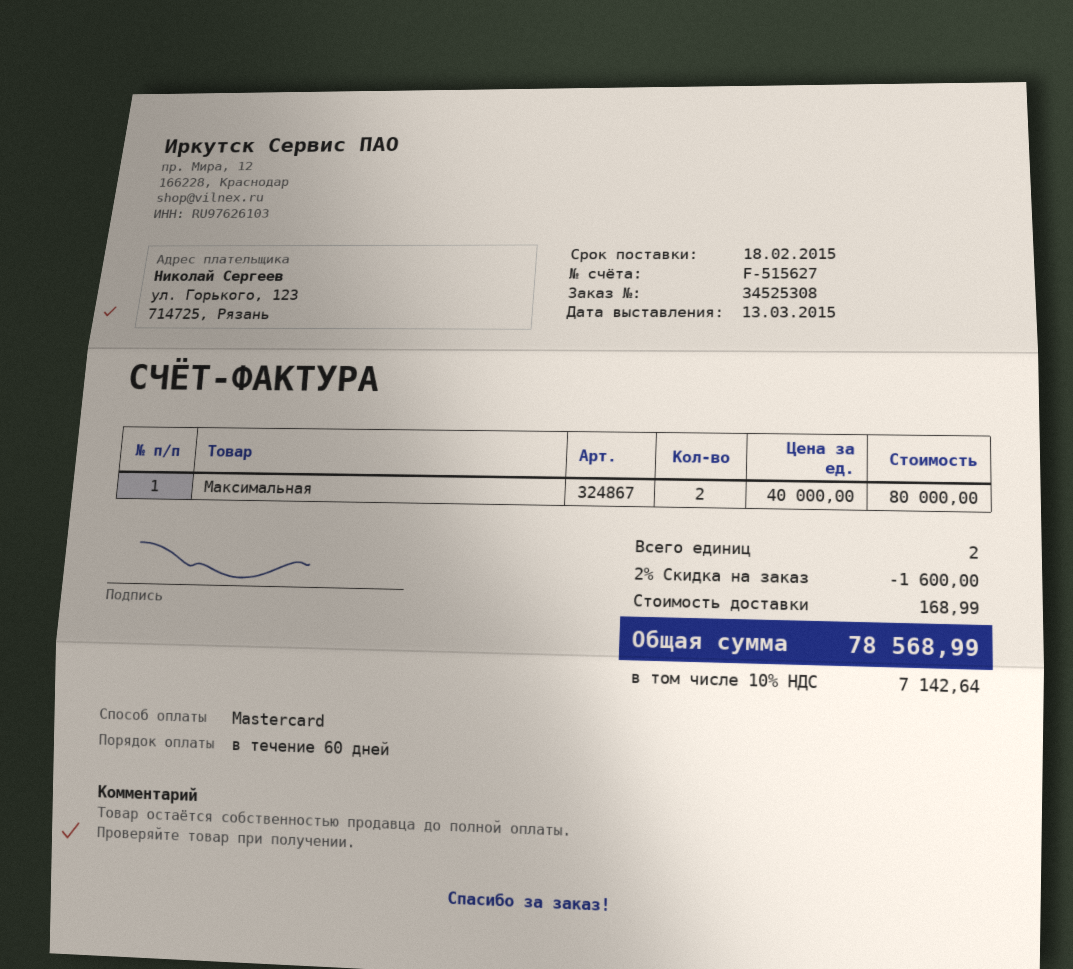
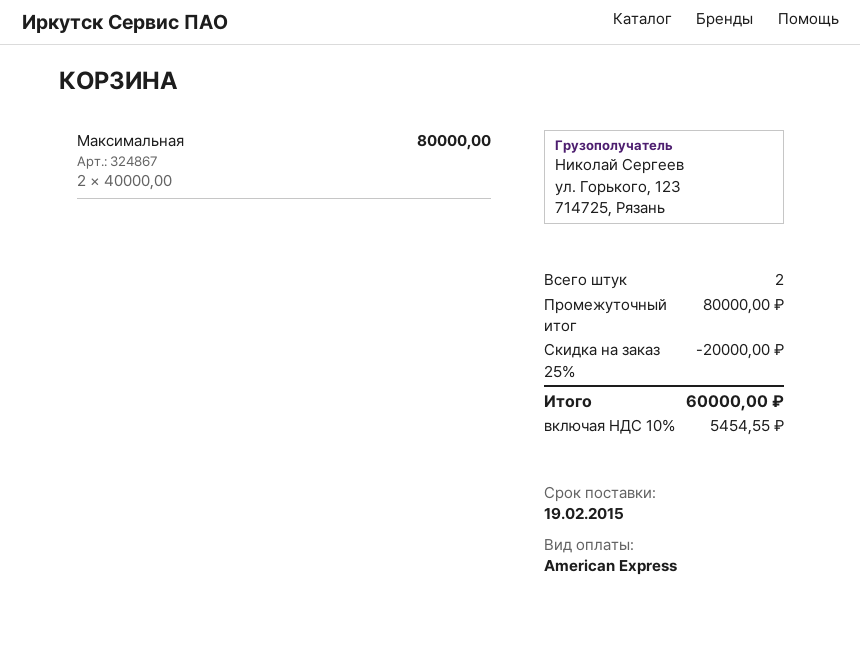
delivery date: 2015-02-18 -> 2015-02-19
payment method: Mastercard -> American Express
discount: 2% = 1600.00 -> 25% = 20000.00
shipping: 168.99 -> none
tax: 10% = 7142.64 -> 10% = 5454.55
total: 78568.99 -> 60000.00

